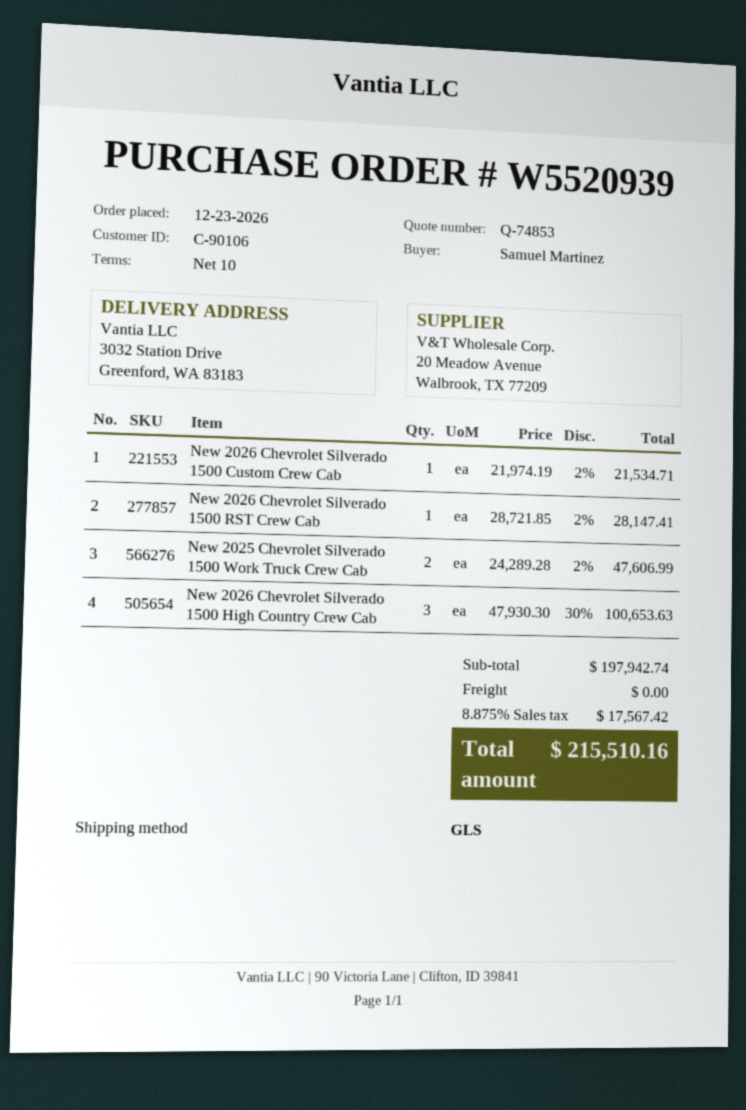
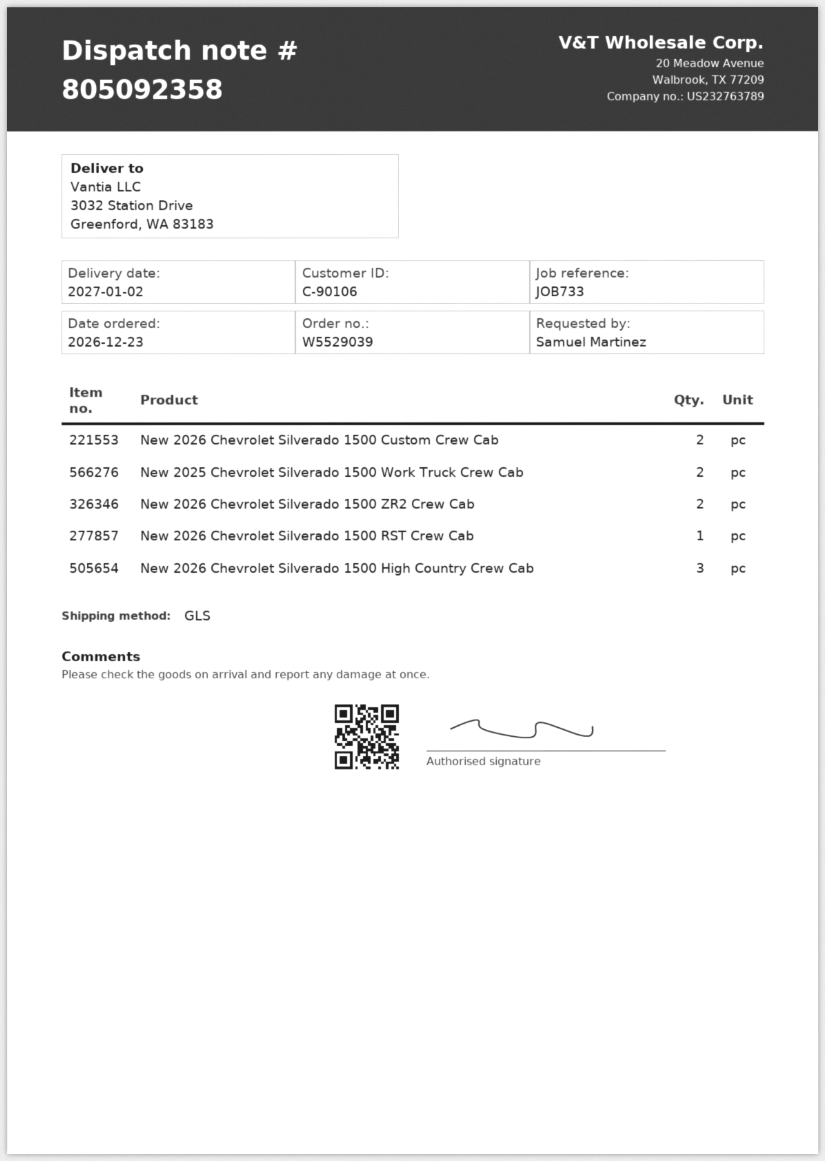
order number: W5520939 -> W5529039
New 2026 Chevrolet Silverado 1500 Custom Crew Cab: 1 -> 2
New 2026 Chevrolet Silverado 1500 ZR2 Crew Cab: none -> 2

